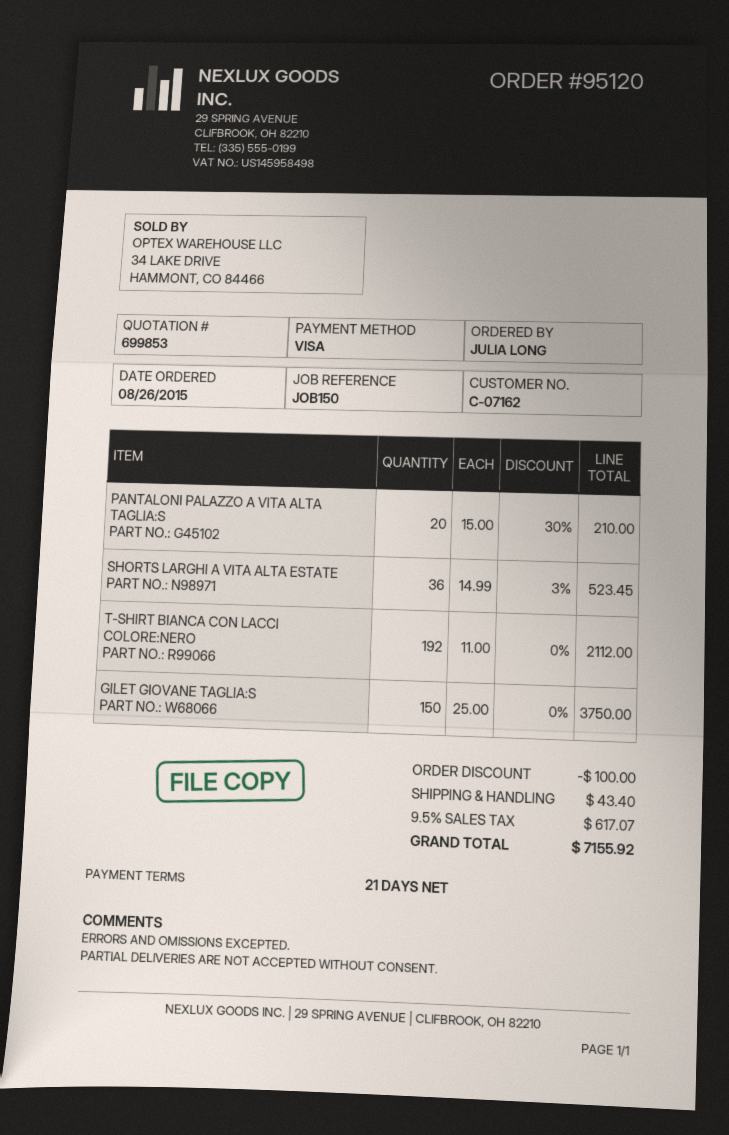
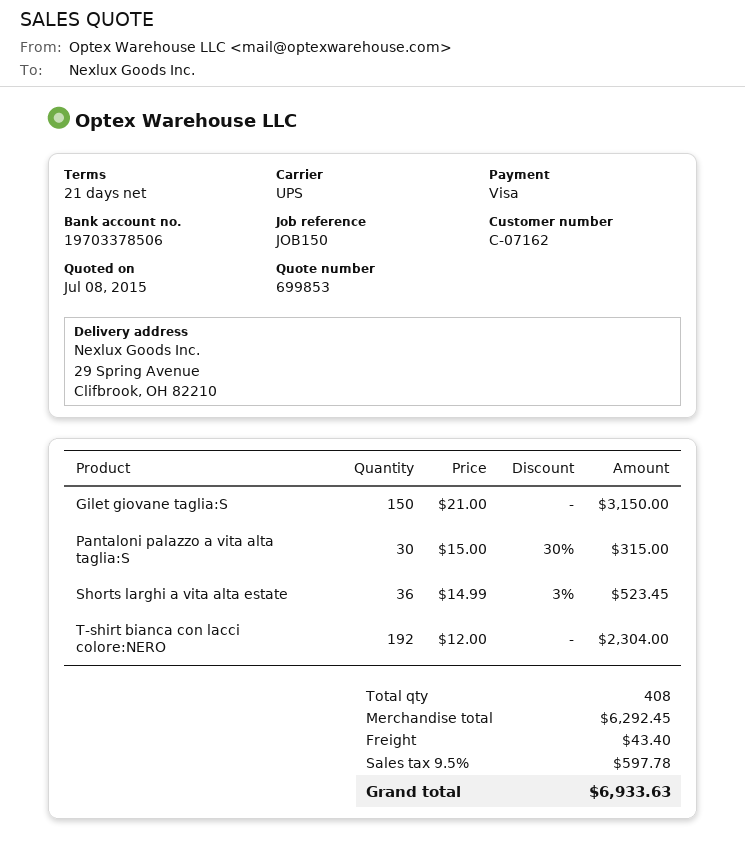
PANTALONI PALAZZO A VITA ALTA TAGLIA:S: 20 x 15.00 - 30% = 210.00 -> 30 x 15.00 - 30% = 315.00
T-SHIRT BIANCA CON LACCI COLORE:NERO: 192 x 11.00 = 2112.00 -> 192 x 12.00 = 2304.00
GILET GIOVANE TAGLIA:S: 150 x 25.00 = 3750.00 -> 150 x 21.00 = 3150.00
discount: 100.00 -> none
tax: 9.5% = 617.07 -> 9.5% = 597.78
total: 7155.92 -> 6933.63

